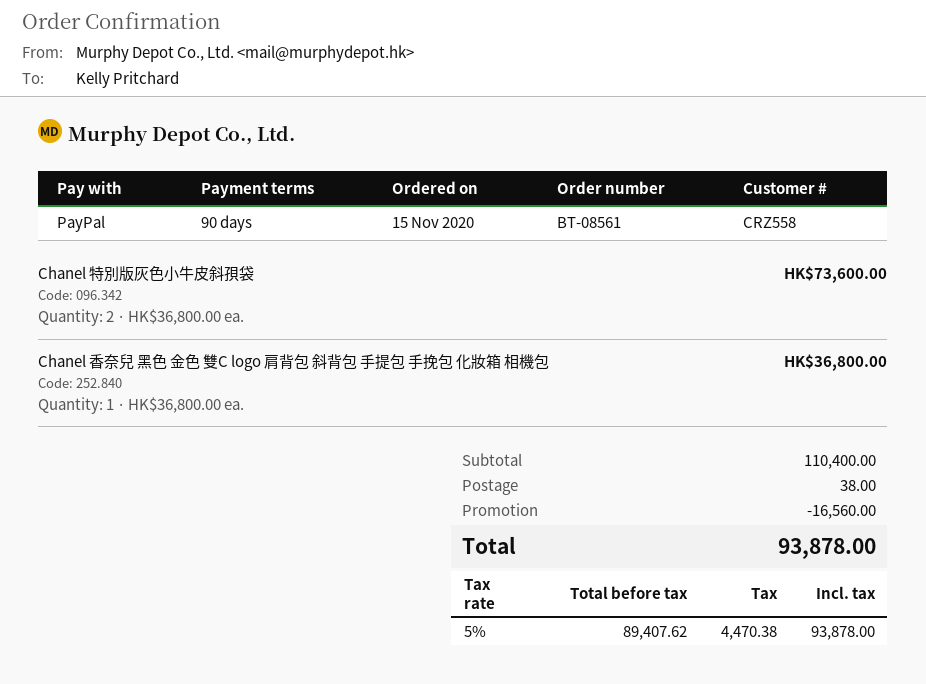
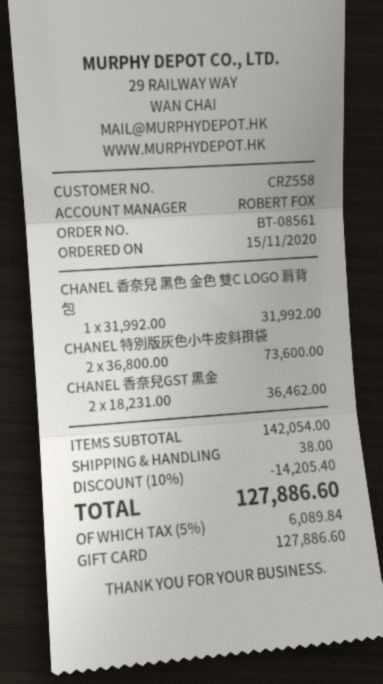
payment method: PayPal -> gift card
Chanel 香奈兒 黑色 金色 雙C logo 肩背包 斜背包 手提包 手挽包 化妝箱 相機包: 1 x 36800.00 = 36800.00 -> 1 x 31992.00 = 31992.00
CHANEL 香奈兒GST 黑金: none -> 2 x 18231.00 = 36462.00
subtotal: 110400.00 -> 142054.00
discount: 16560.00 -> 14205.40
tax: 5% = 4470.38 -> 5% = 6089.84
total: 93878.00 -> 127886.60

